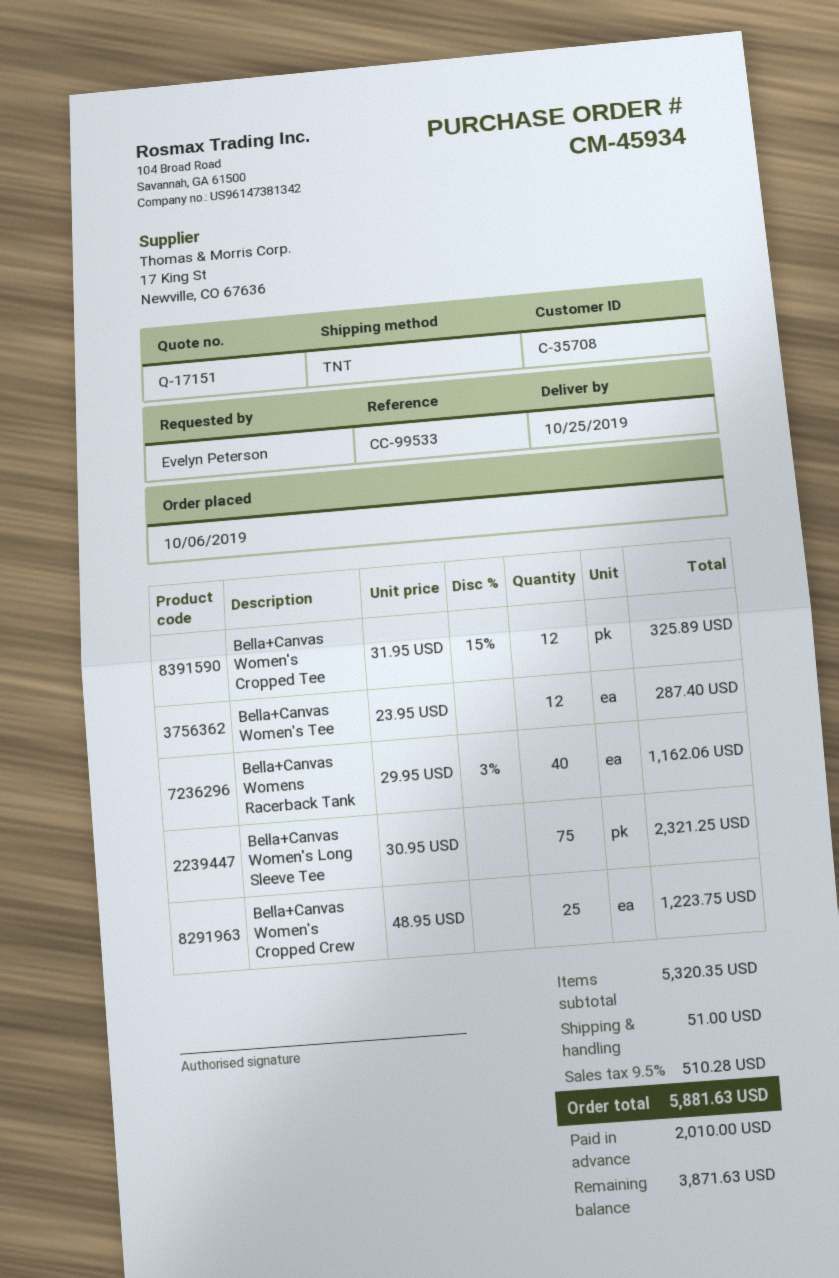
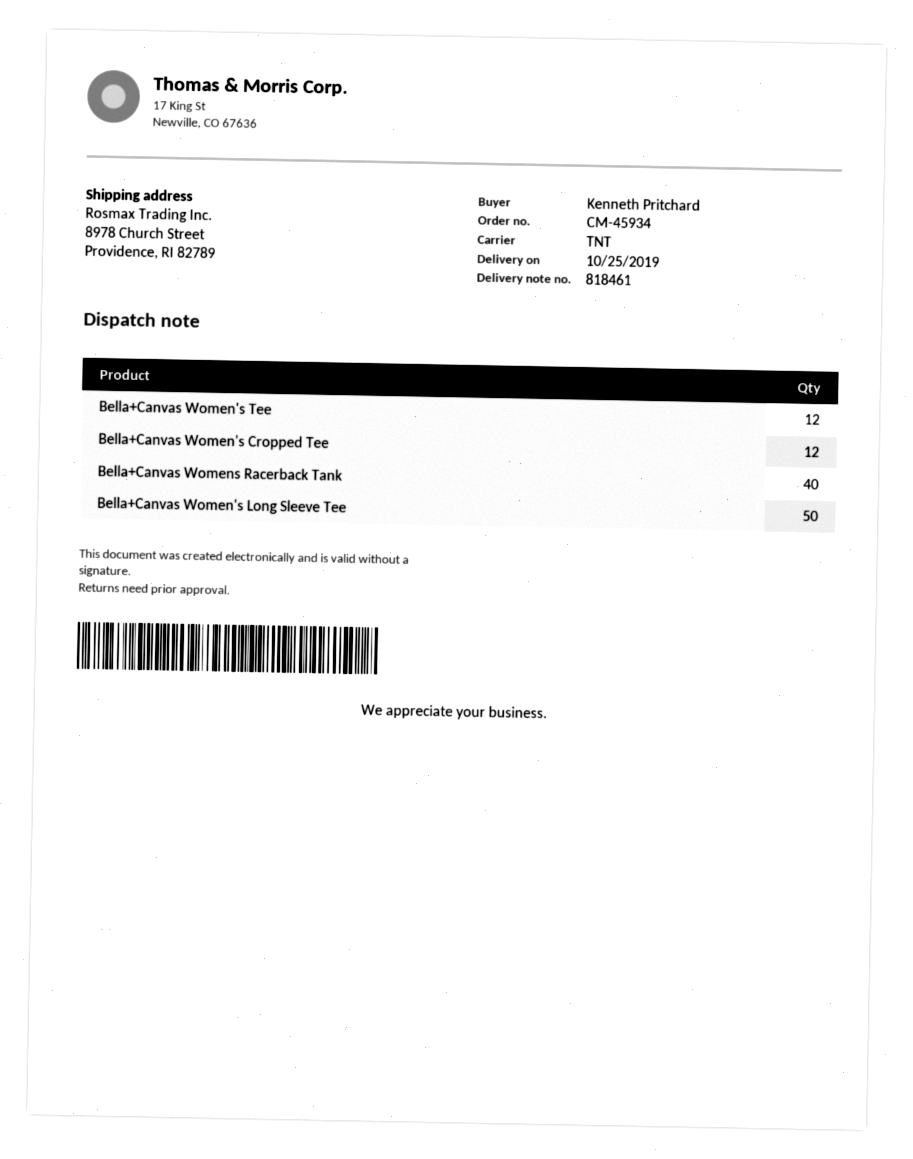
ordered by: Evelyn Peterson -> Kenneth Pritchard
Bella+Canvas Women's Long Sleeve Tee: 75 -> 50
Bella+Canvas Women's Cropped Crew: 25 -> none

